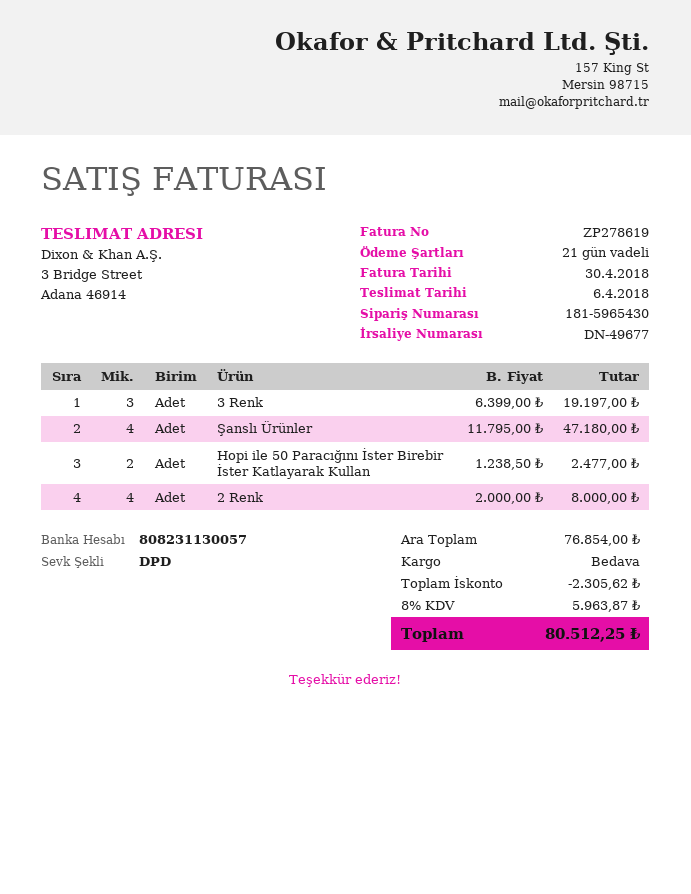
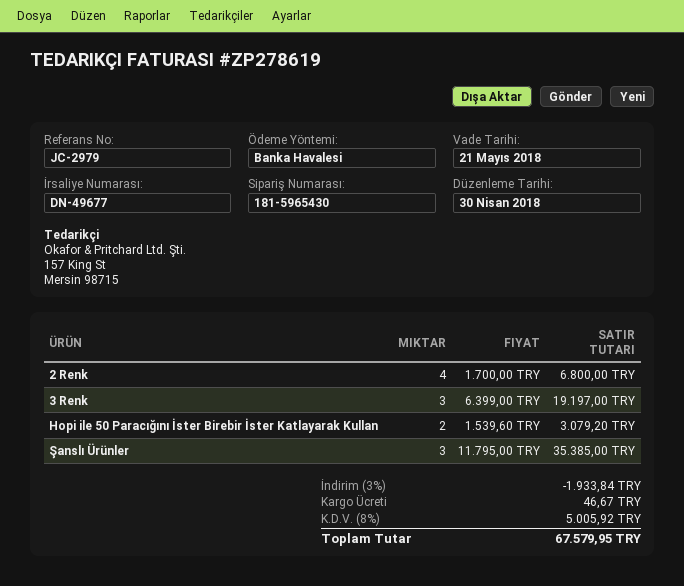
Şanslı Ürünler: 4 x 11795.00 = 47180.00 -> 3 x 11795.00 = 35385.00
Hopi ile 50 Paracığını İster Birebir İster Katlayarak Kullan: 2 x 1238.50 = 2477.00 -> 2 x 1539.60 = 3079.20
2 Renk: 4 x 2000.00 = 8000.00 -> 4 x 1700.00 = 6800.00
discount: 2305.62 -> 1933.84
shipping: 0.00 -> 46.67
tax: 8% = 5963.87 -> 8% = 5005.92
total: 80512.25 -> 67579.95

